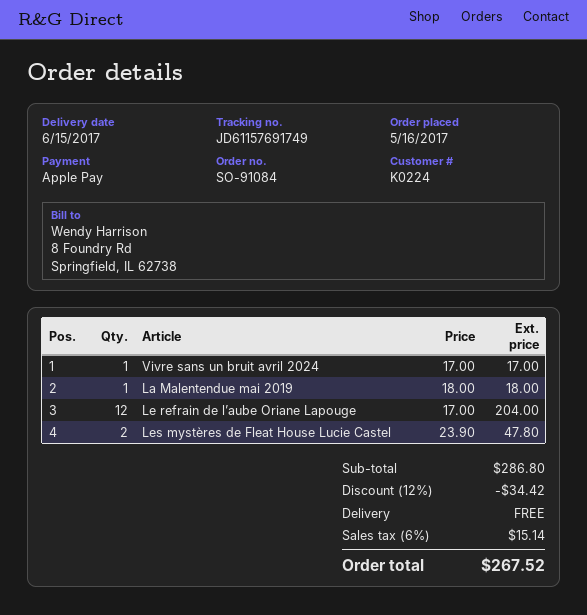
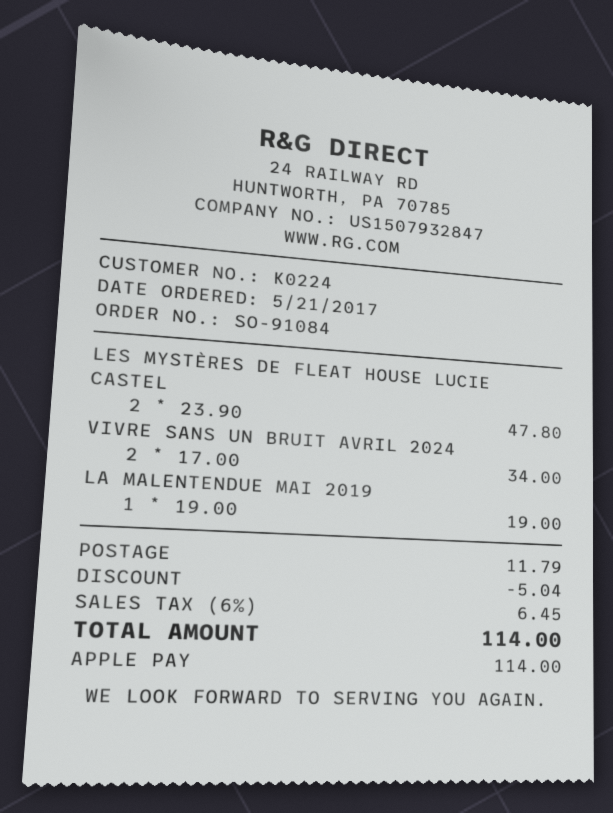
order date: 2017-05-16 -> 2017-05-21
Vivre sans un bruit avril 2024: 1 x 17.00 = 17.00 -> 2 x 17.00 = 34.00
La Malentendue mai 2019: 1 x 18.00 = 18.00 -> 1 x 19.00 = 19.00
Le refrain de l’aube Oriane Lapouge: 12 x 17.00 = 204.00 -> none
discount: 34.42 -> 5.04
shipping: 0.00 -> 11.79
tax: 6% = 15.14 -> 6% = 6.45
total: 267.52 -> 114.00

